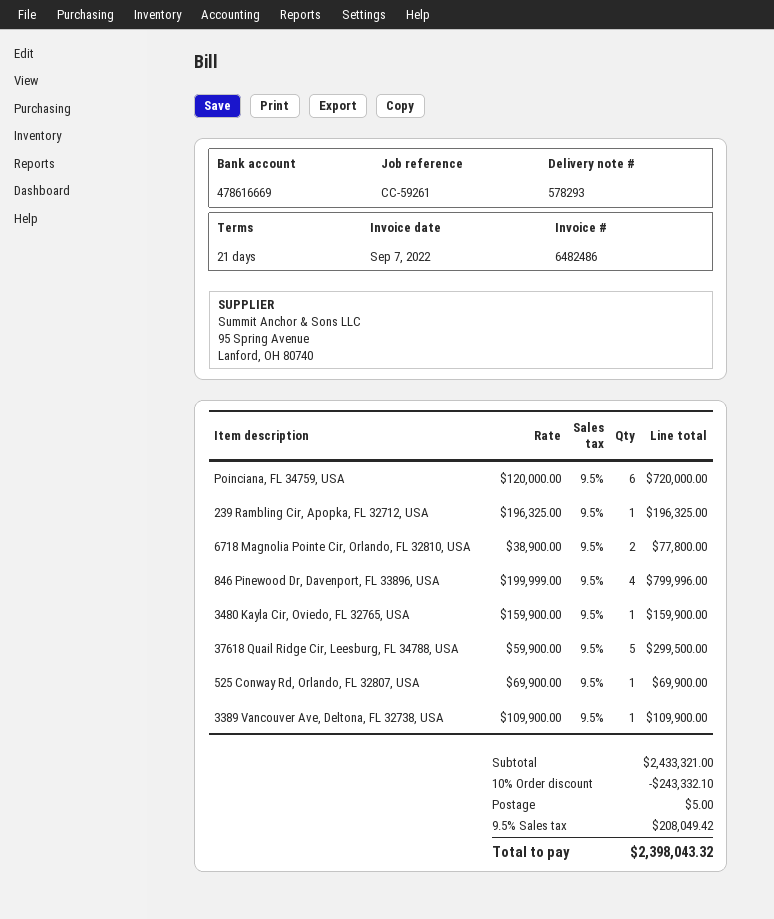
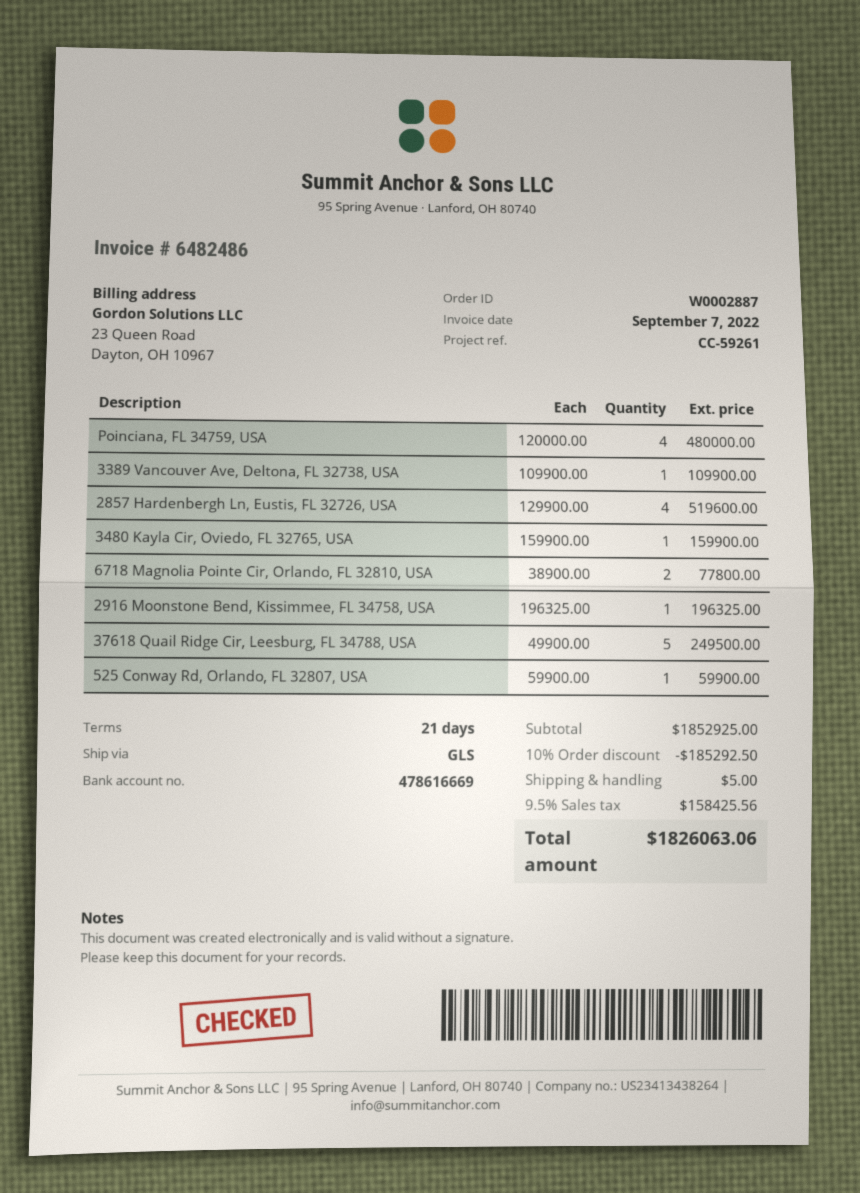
Poinciana, FL 34759, USA: 6 x 120000.00 = 720000.00 -> 4 x 120000.00 = 480000.00
239 Rambling Cir, Apopka, FL 32712, USA: 1 x 196325.00 = 196325.00 -> none
846 Pinewood Dr, Davenport, FL 33896, USA: 4 x 199999.00 = 799996.00 -> none
37618 Quail Ridge Cir, Leesburg, FL 34788, USA: 5 x 59900.00 = 299500.00 -> 5 x 49900.00 = 249500.00
525 Conway Rd, Orlando, FL 32807, USA: 1 x 69900.00 = 69900.00 -> 1 x 59900.00 = 59900.00
2857 Hardenbergh Ln, Eustis, FL 32726, USA: none -> 4 x 129900.00 = 519600.00
2916 Moonstone Bend, Kissimmee, FL 34758, USA: none -> 1 x 196325.00 = 196325.00
subtotal: 2433321.00 -> 1852925.00
discount: 10% = 243332.10 -> 10% = 185292.50
tax: 9.5% = 208049.42 -> 9.5% = 158425.56
total: 2398043.32 -> 1826063.06

